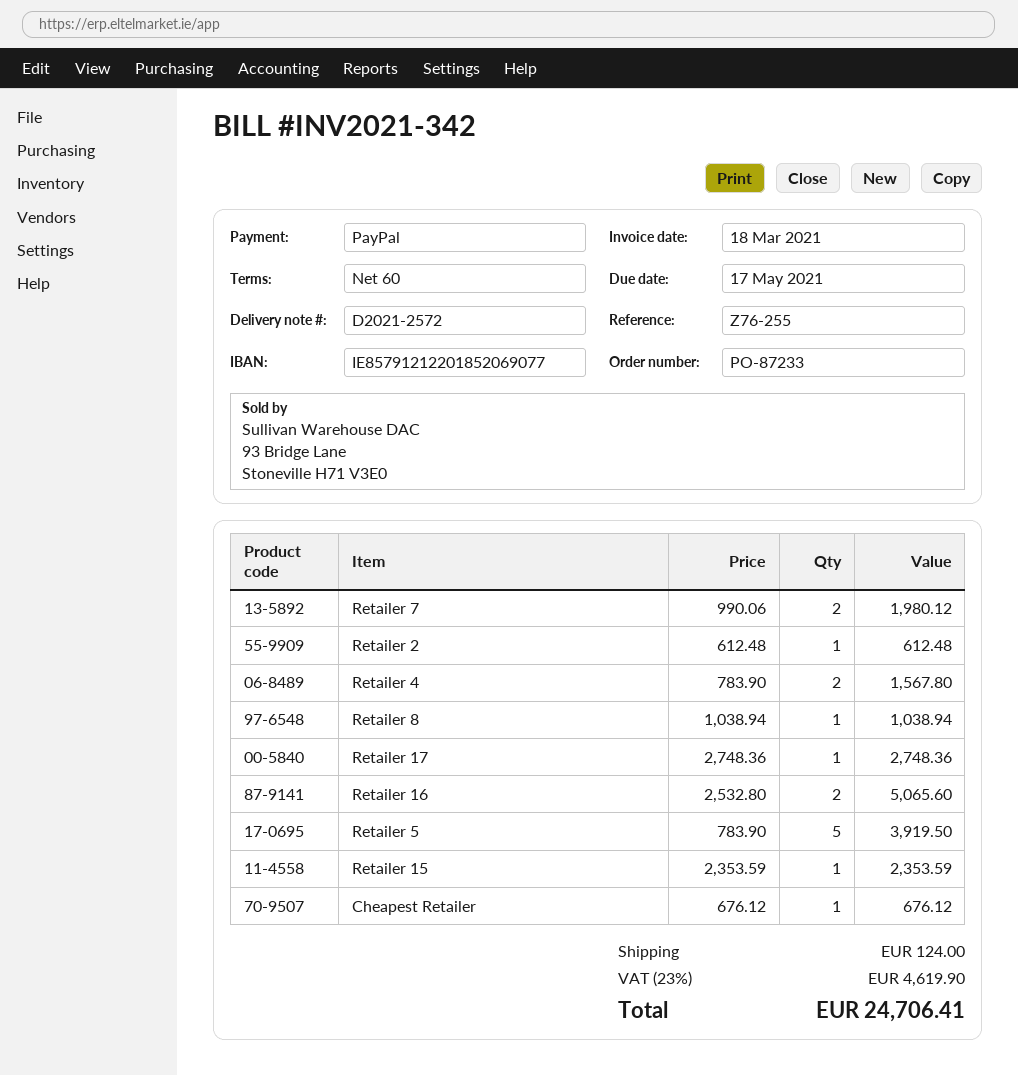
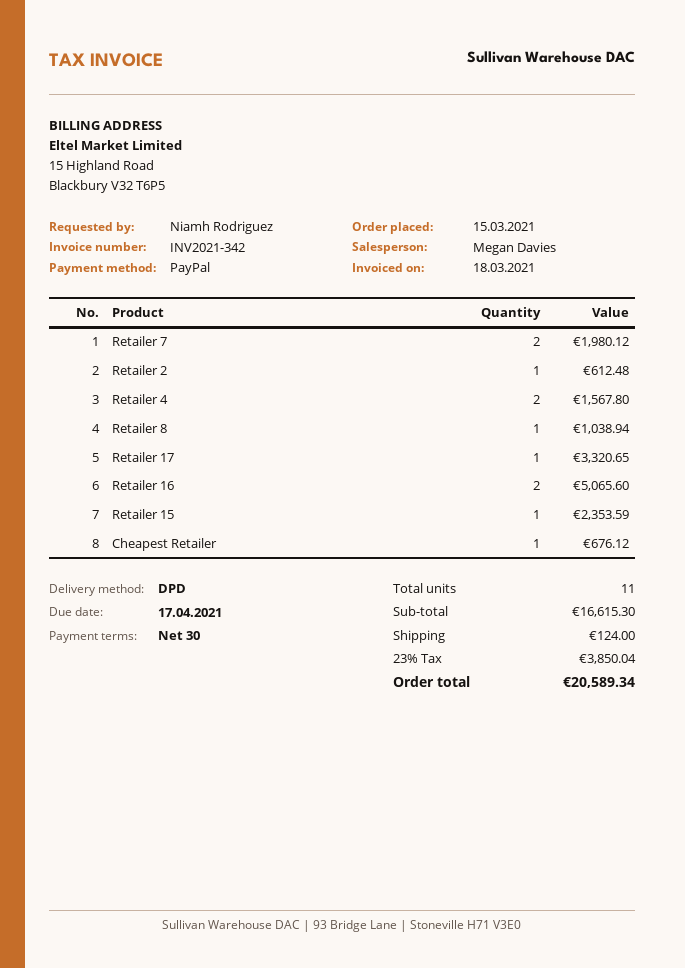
payment terms: 60 days -> 30 days
due date: 2021-05-17 -> 2021-04-17
Retailer 17: 1 for 2748.36 -> 1 for 3320.65
Retailer 5: 5 for 3919.50 -> none
tax: 23% = 4619.90 -> 23% = 3850.04
total: 24706.41 -> 20589.34

